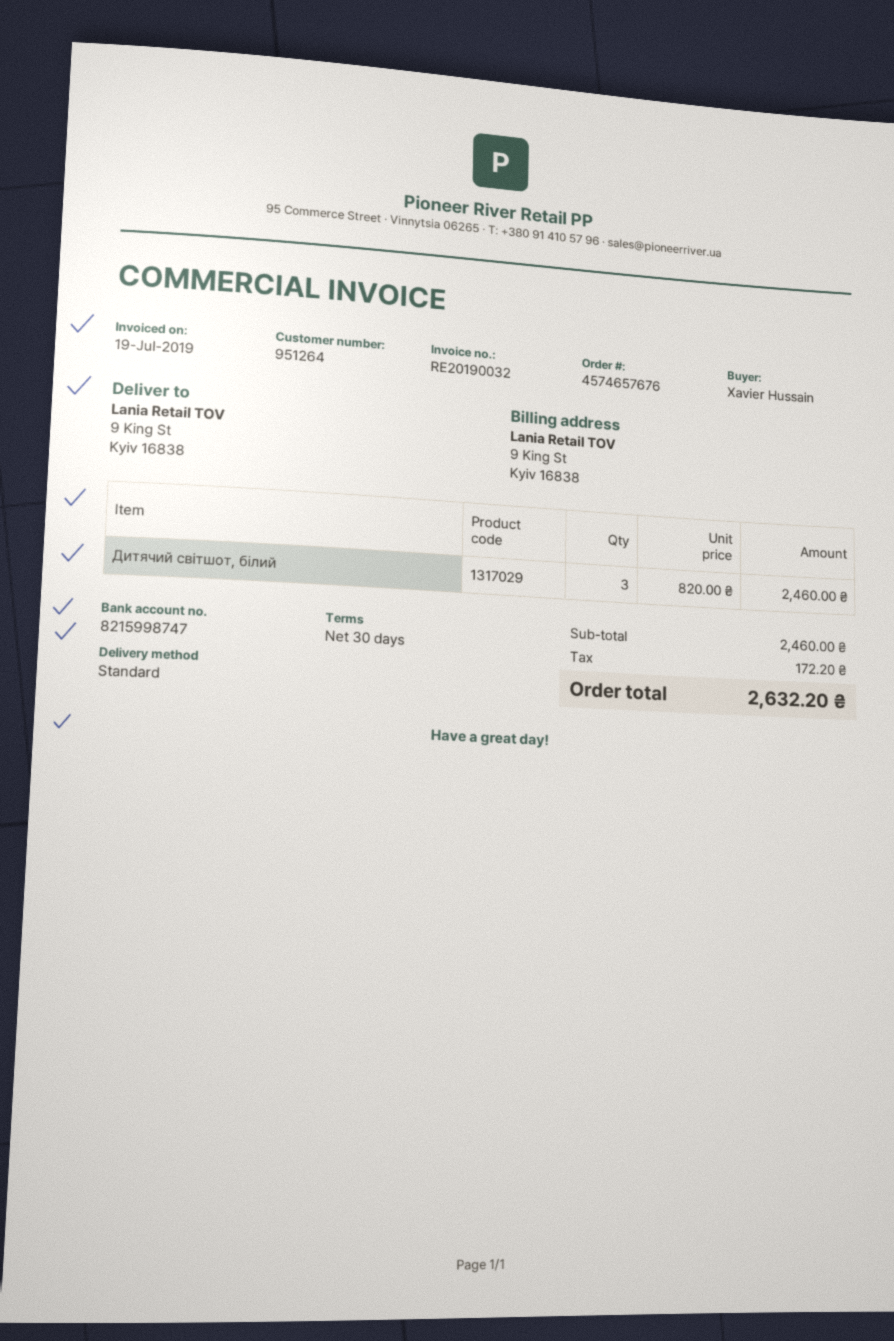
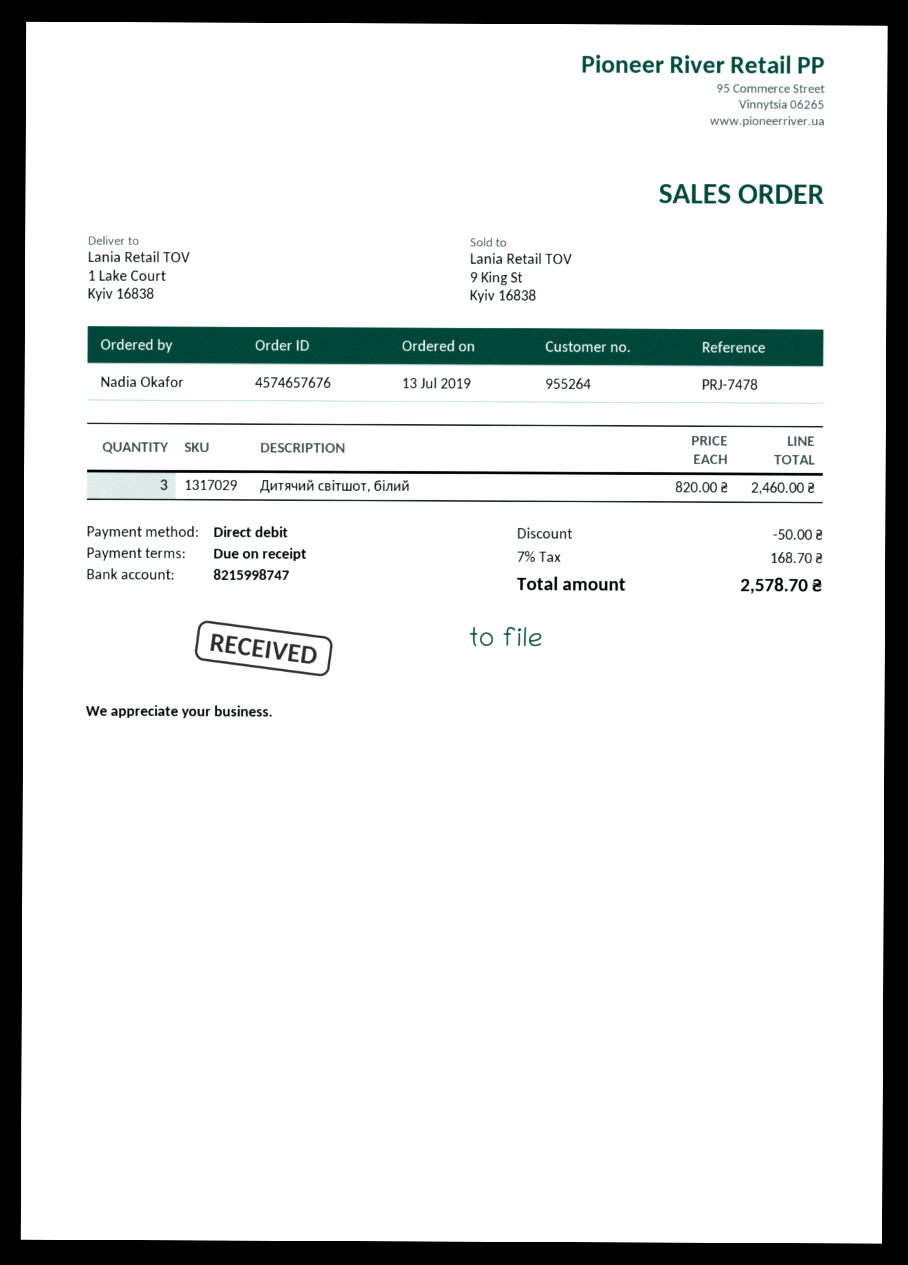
payment terms: 30 days -> on receipt
customer number: 951264 -> 955264
ordered by: Xavier Hussain -> Nadia Okafor
ship to: 9 King St, Kyiv 16838 -> 1 Lake Court, Kyiv 16838
discount: none -> 50.00
tax: 172.20 -> 168.70
total: 2632.20 -> 2578.70

